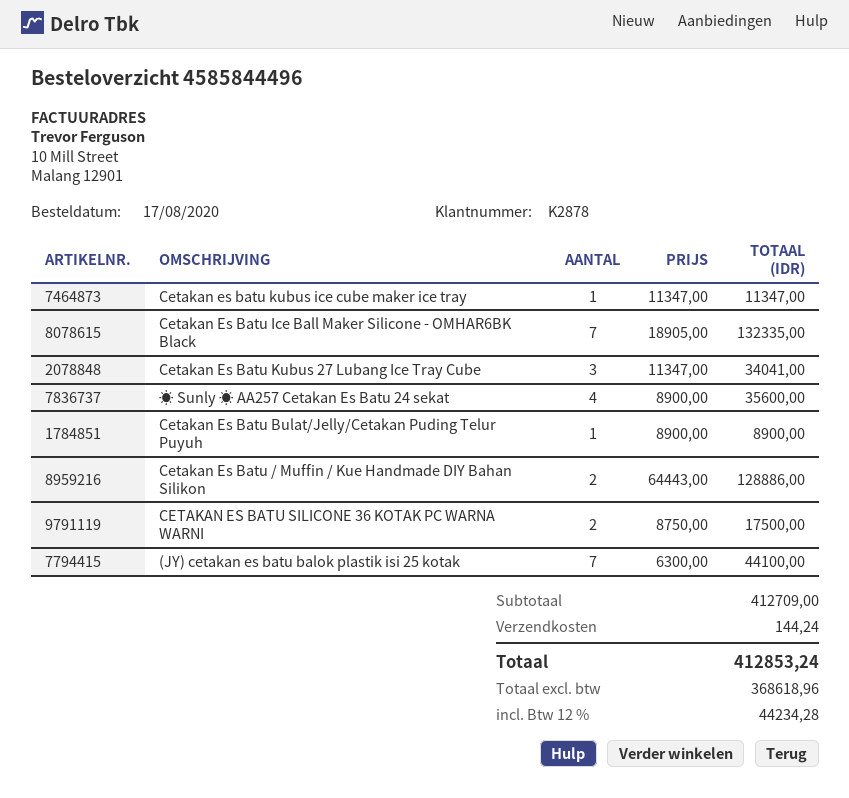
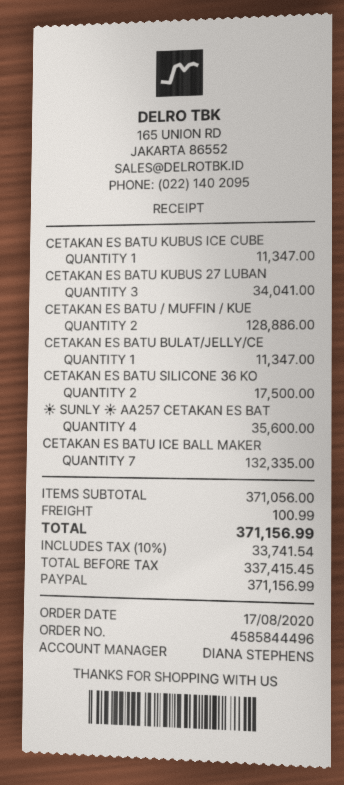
Cetakan Es Batu Bulat/Jelly/Cetakan Puding Telur Puyuh: 1 for 8900.00 -> 1 for 11347.00
(JY) cetakan es batu balok plastik isi 25 kotak: 7 for 44100.00 -> none
subtotal: 412709.00 -> 371056.00
shipping: 144.24 -> 100.99
net: 368618.96 -> 337415.45
tax: 12% = 44234.28 -> 10% = 33741.54
total: 412853.24 -> 371156.99

